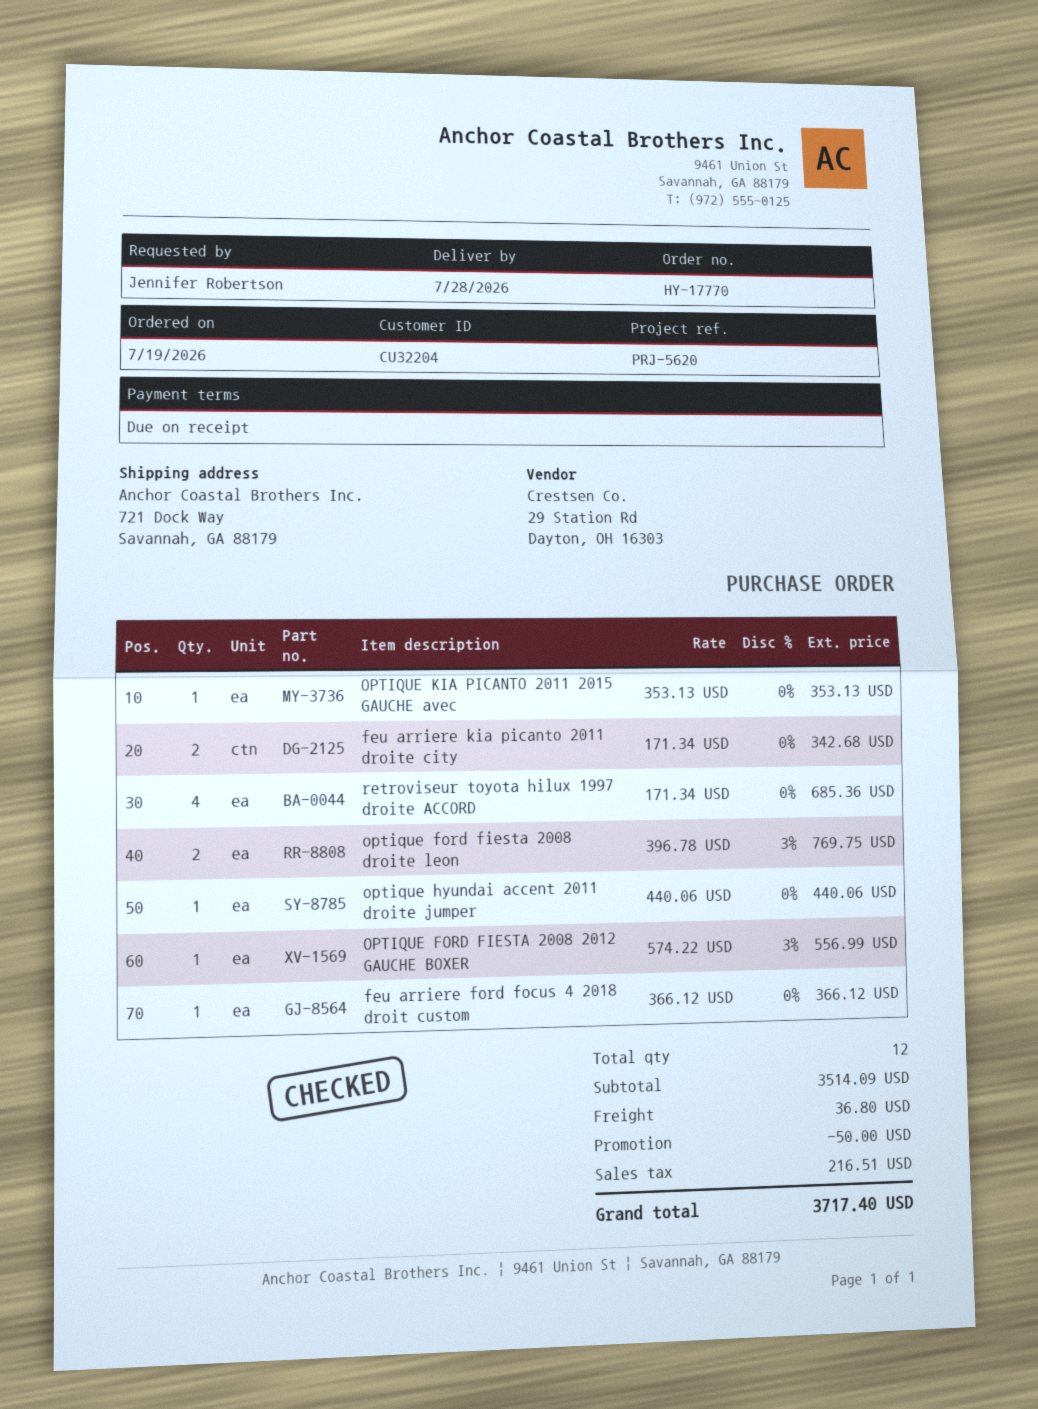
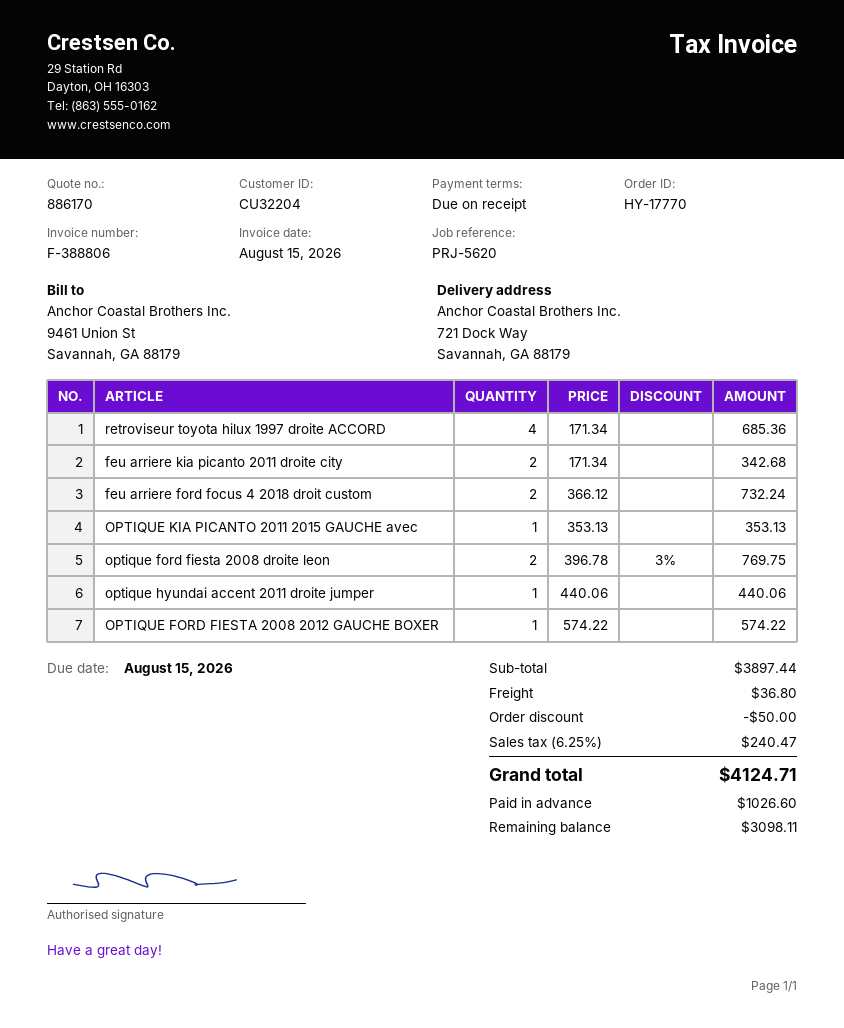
OPTIQUE FORD FIESTA 2008 2012 GAUCHE BOXER: 1 x 574.22 - 3% = 556.99 -> 1 x 574.22 = 574.22
feu arriere ford focus 4 2018 droit custom: 1 x 366.12 = 366.12 -> 2 x 366.12 = 732.24
subtotal: 3514.09 -> 3897.44
tax: 216.51 -> 240.47
total: 3717.40 -> 4124.71

